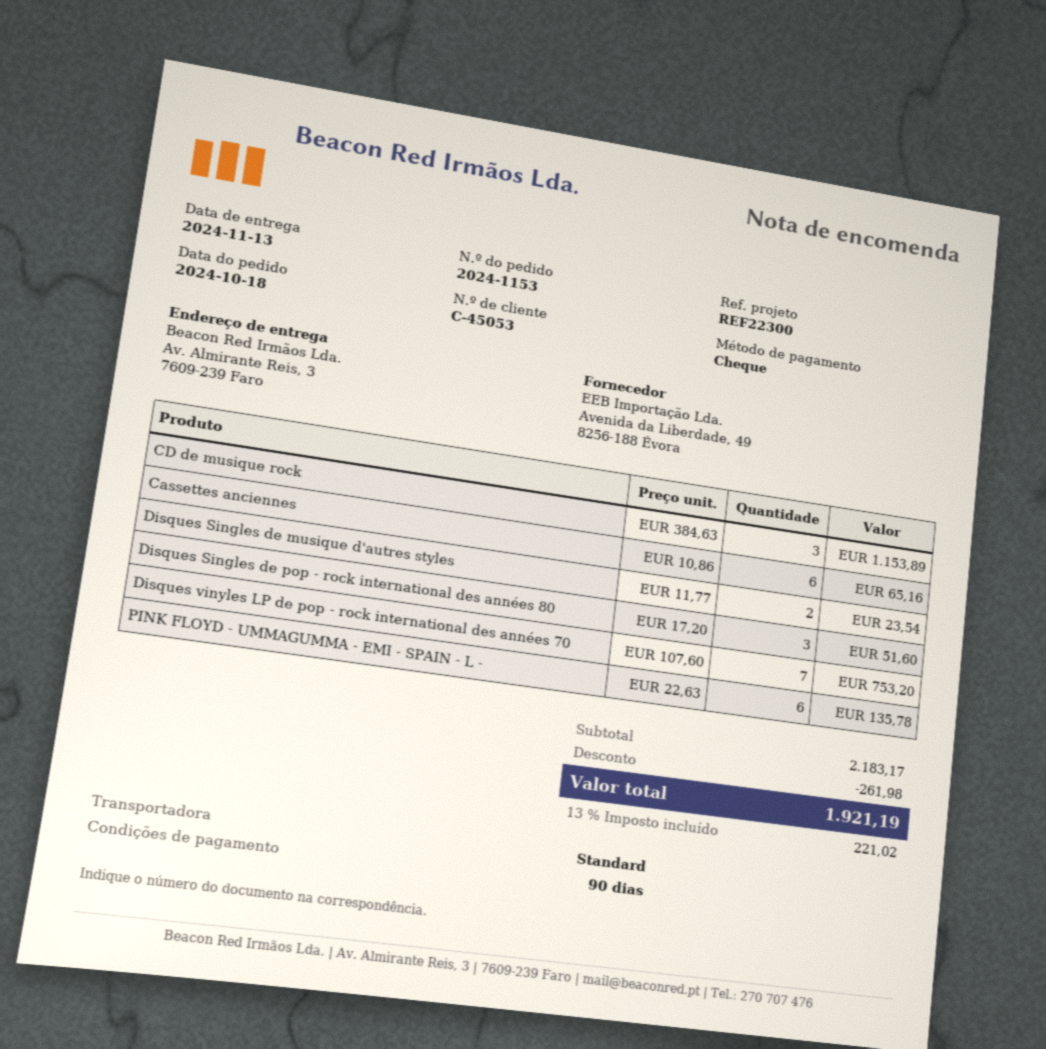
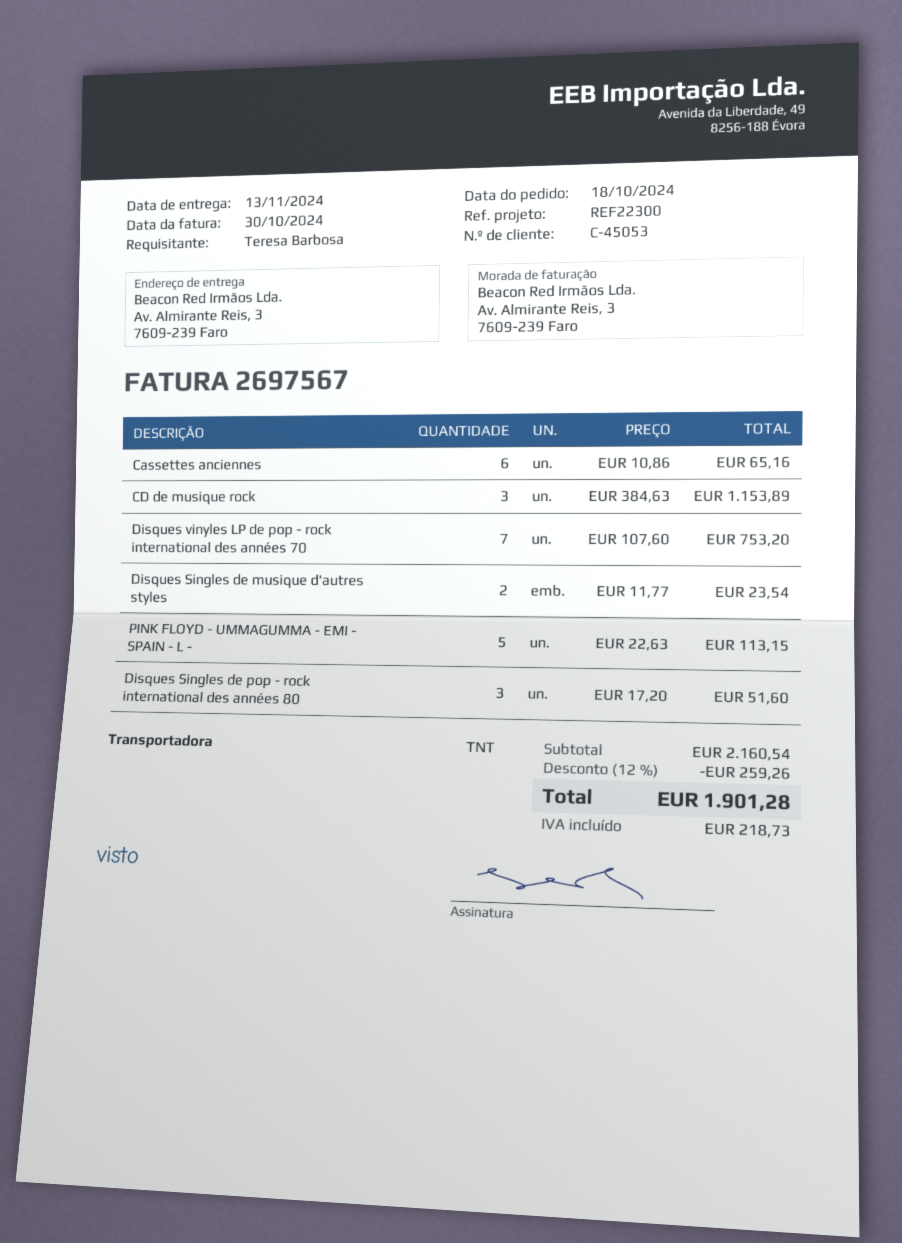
shipping method: standard -> TNT
PINK FLOYD - UMMAGUMMA - EMI - SPAIN - L -: 6 x 22.63 = 135.78 -> 5 x 22.63 = 113.15
subtotal: 2183.17 -> 2160.54
discount: 261.98 -> 259.26
tax: 221.02 -> 218.73
total: 1921.19 -> 1901.28

